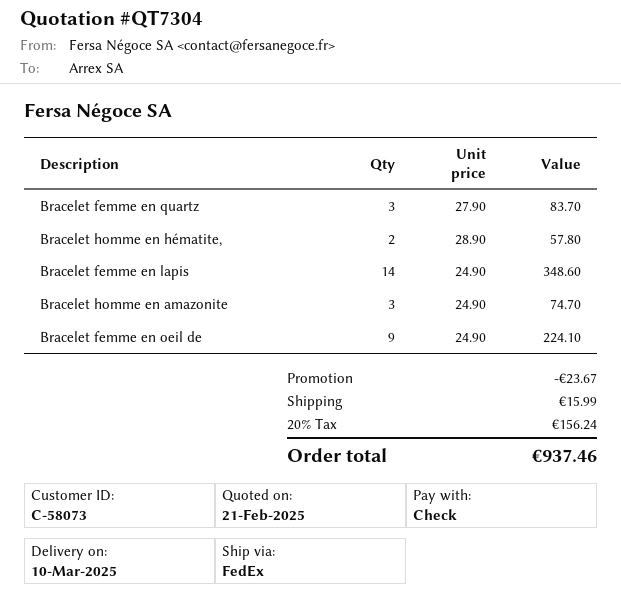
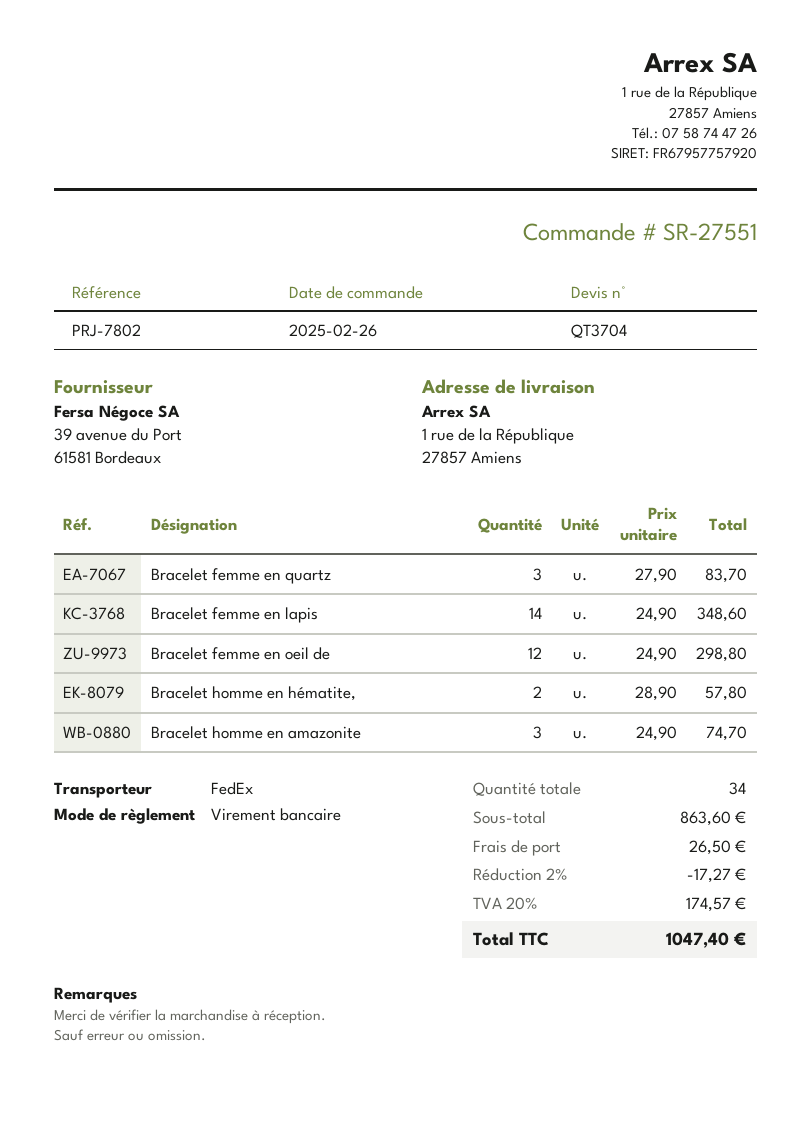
quote number: QT7304 -> QT3704
payment method: cheque -> bank transfer
Bracelet femme en oeil de: 9 x 24.90 = 224.10 -> 12 x 24.90 = 298.80
discount: 23.67 -> 17.27
shipping: 15.99 -> 26.50
tax: 20% = 156.24 -> 20% = 174.57
total: 937.46 -> 1047.40

